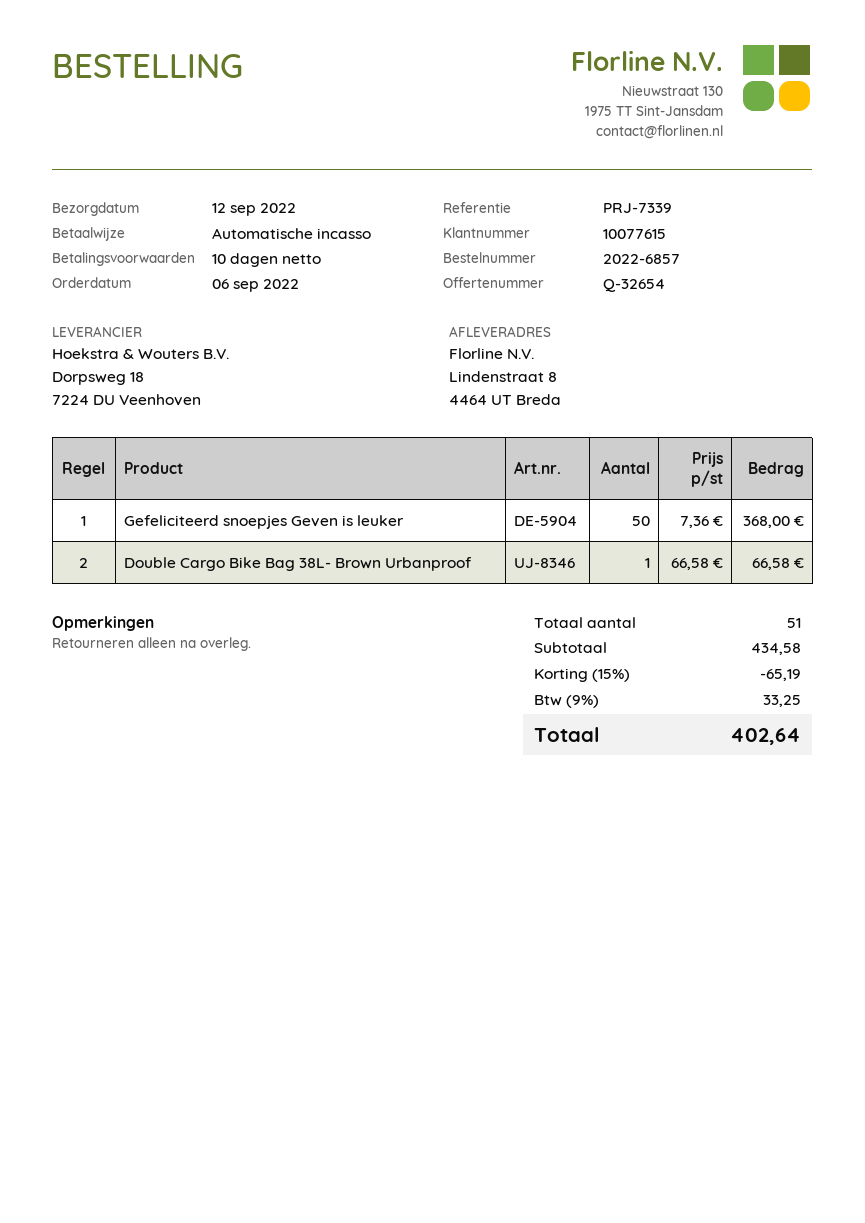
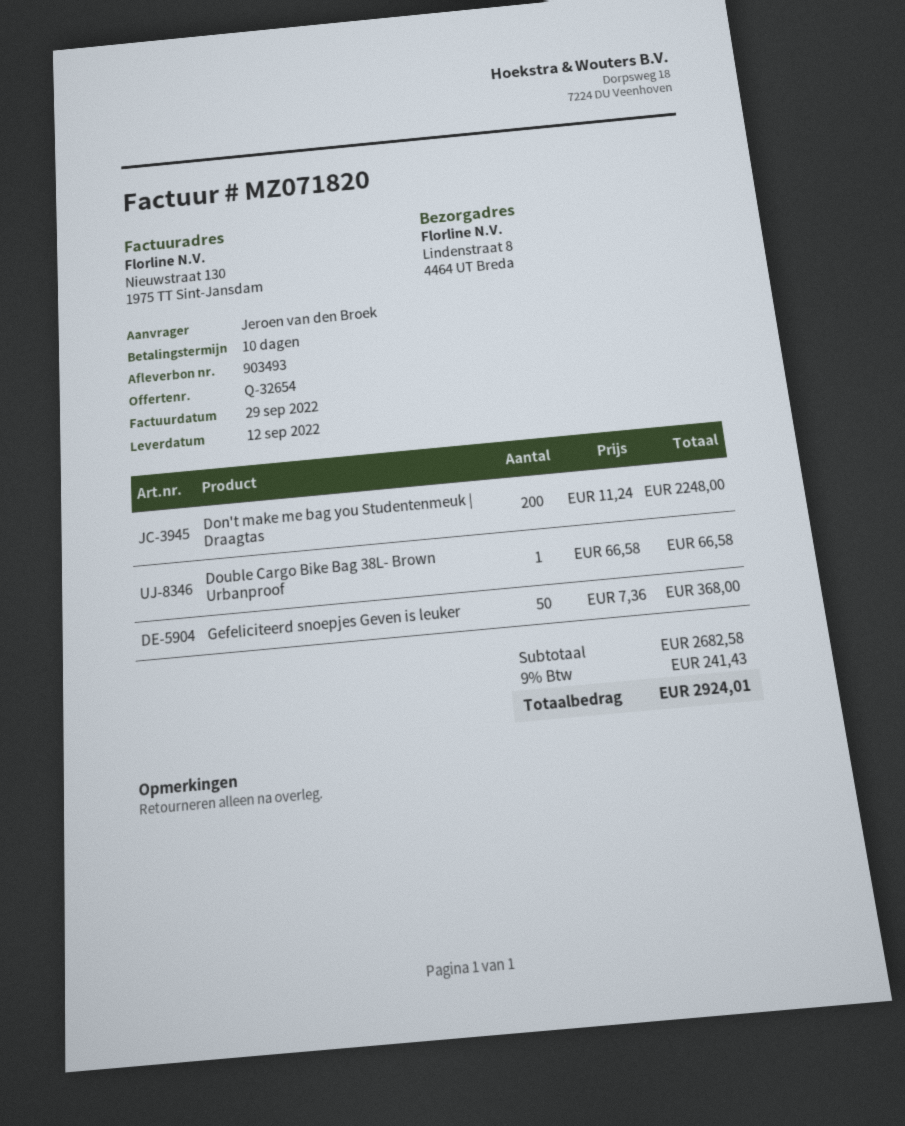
Don't make me bag you Studentenmeuk | Draagtas: none -> 200 x 11.24 = 2248.00
subtotal: 434.58 -> 2682.58
discount: 15% = 65.19 -> none
tax: 9% = 33.25 -> 9% = 241.43
total: 402.64 -> 2924.01

